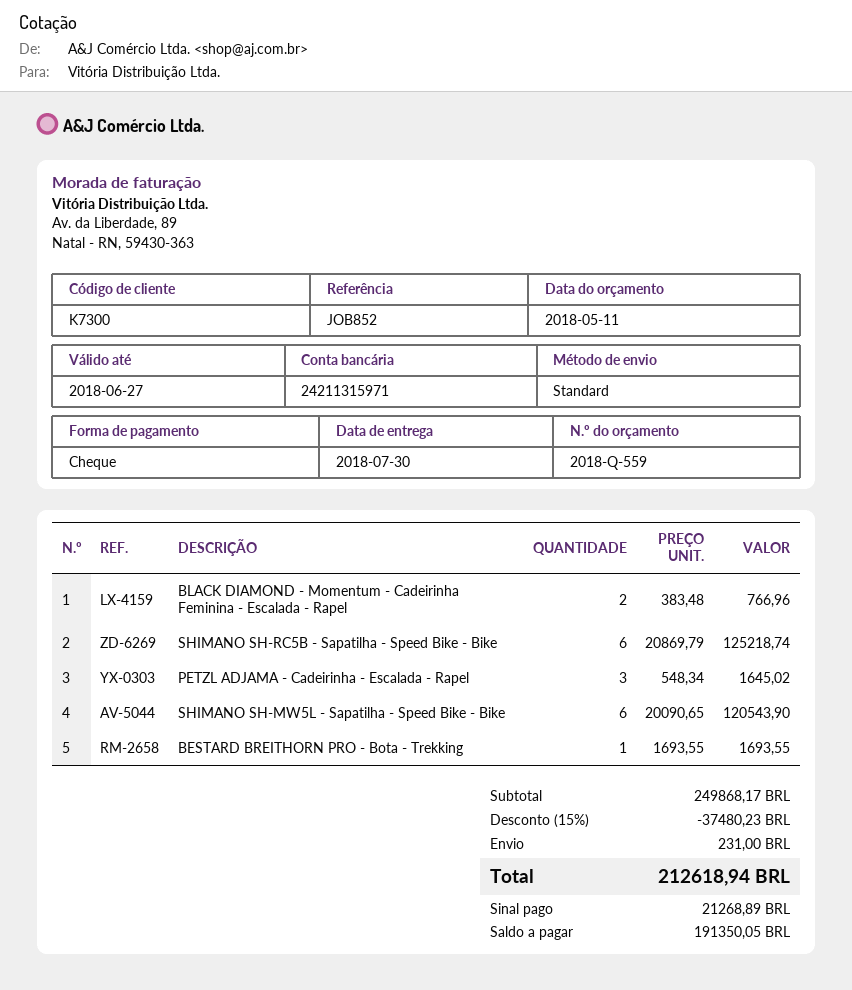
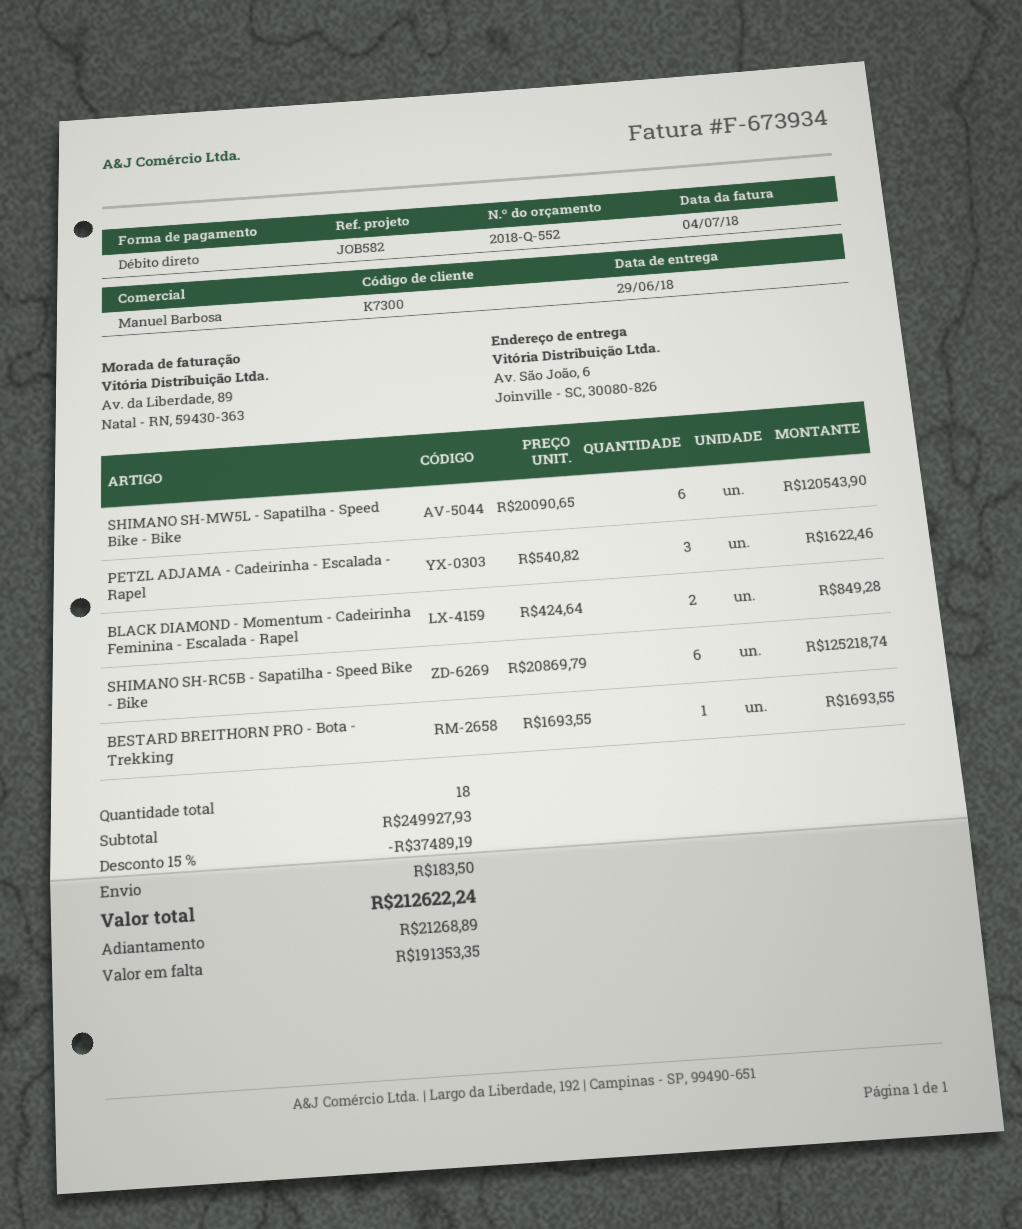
quote number: 2018-Q-559 -> 2018-Q-552
delivery date: 2018-07-30 -> 2018-06-29
reference: JOB852 -> JOB582
payment method: cheque -> direct debit
BLACK DIAMOND - Momentum - Cadeirinha Feminina - Escalada - Rapel: 2 x 383.48 = 766.96 -> 2 x 424.64 = 849.28
PETZL ADJAMA - Cadeirinha - Escalada - Rapel: 3 x 548.34 = 1645.02 -> 3 x 540.82 = 1622.46
subtotal: 249868.17 -> 249927.93
discount: 15% = 37480.23 -> 15% = 37489.19
shipping: 231.00 -> 183.50
total: 212618.94 -> 212622.24
balance: 191350.05 -> 191353.35

